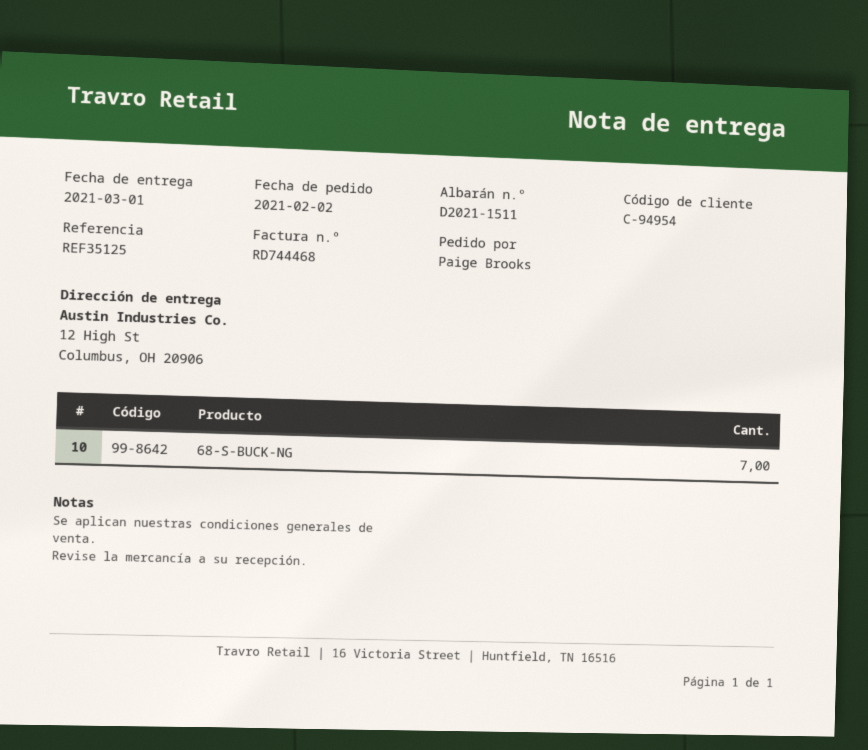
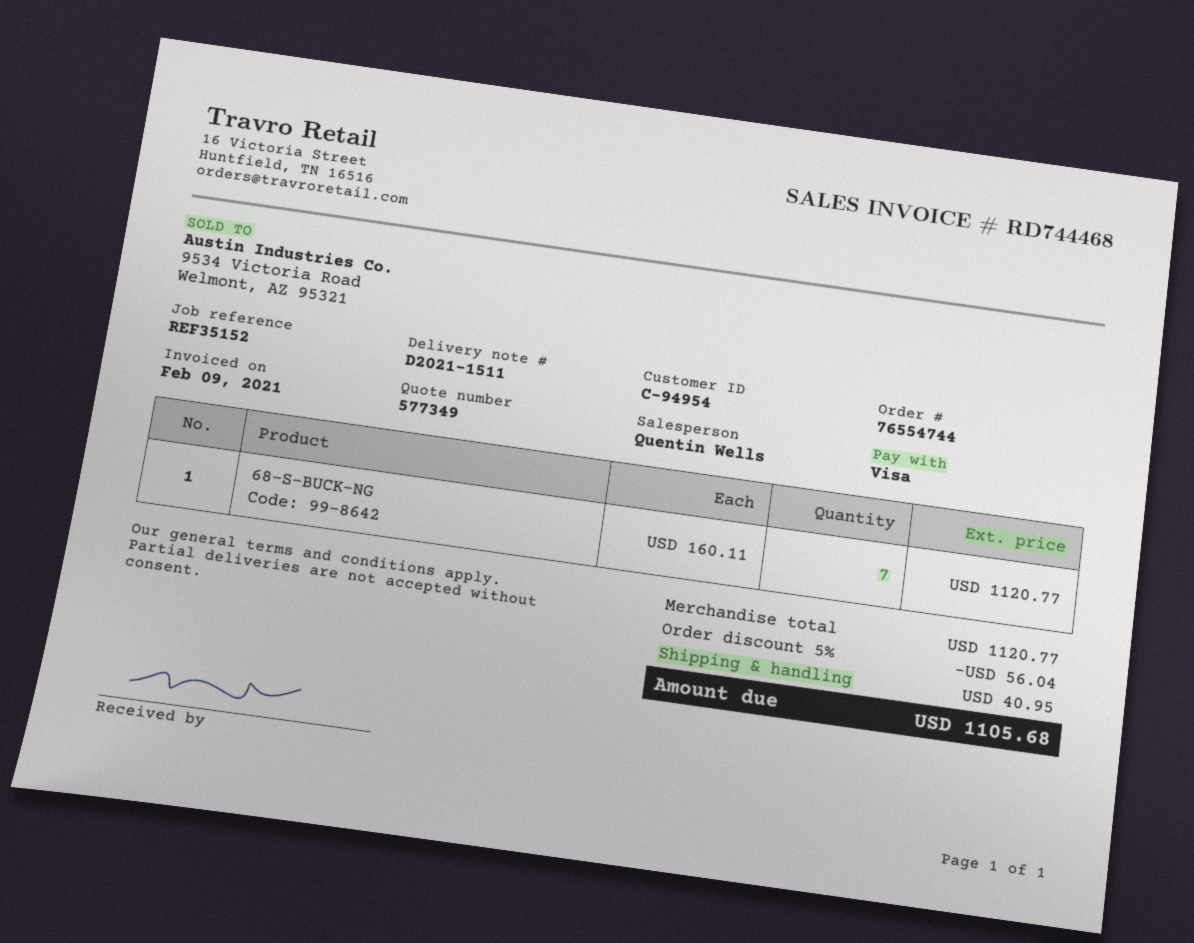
reference: REF35125 -> REF35152

